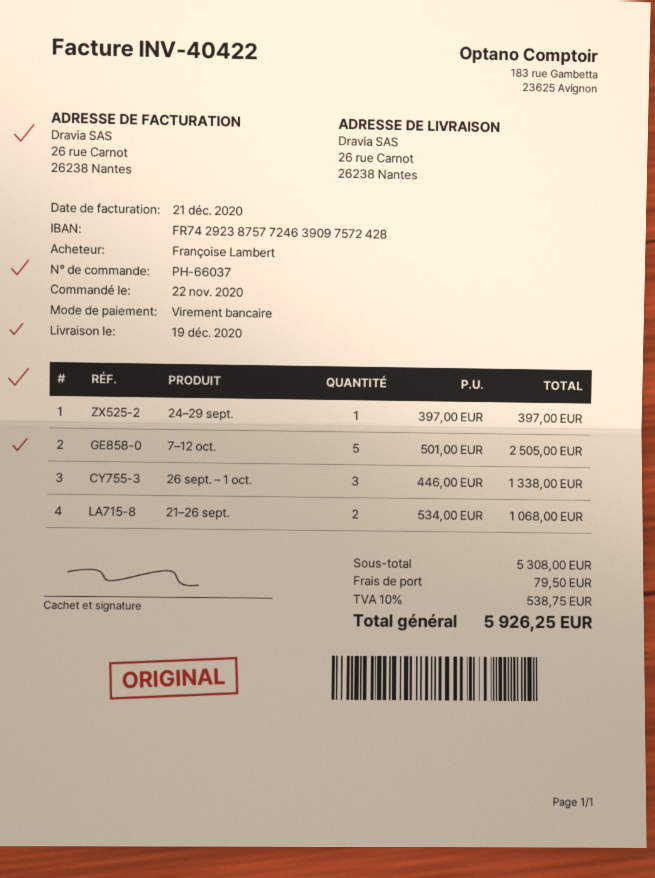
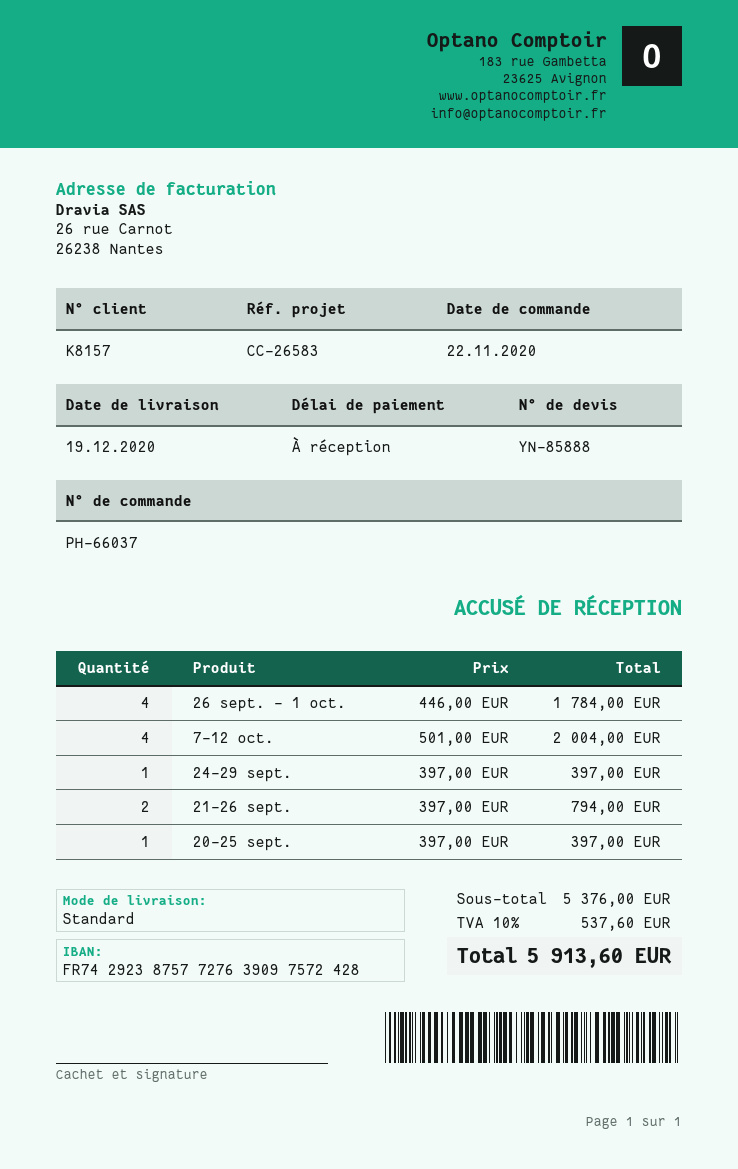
bank account: FR7429238757724639097572428 -> FR7429238757727639097572428
7–12 oct.: 5 x 501.00 = 2505.00 -> 4 x 501.00 = 2004.00
26 sept. – 1 oct.: 3 x 446.00 = 1338.00 -> 4 x 446.00 = 1784.00
21–26 sept.: 2 x 534.00 = 1068.00 -> 2 x 397.00 = 794.00
20–25 sept.: none -> 1 x 397.00 = 397.00
subtotal: 5308.00 -> 5376.00
shipping: 79.50 -> none
tax: 10% = 538.75 -> 10% = 537.60
total: 5926.25 -> 5913.60

